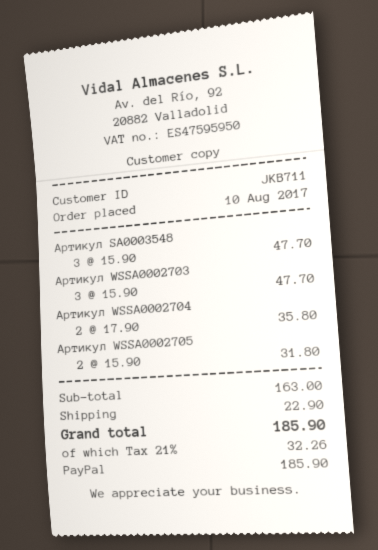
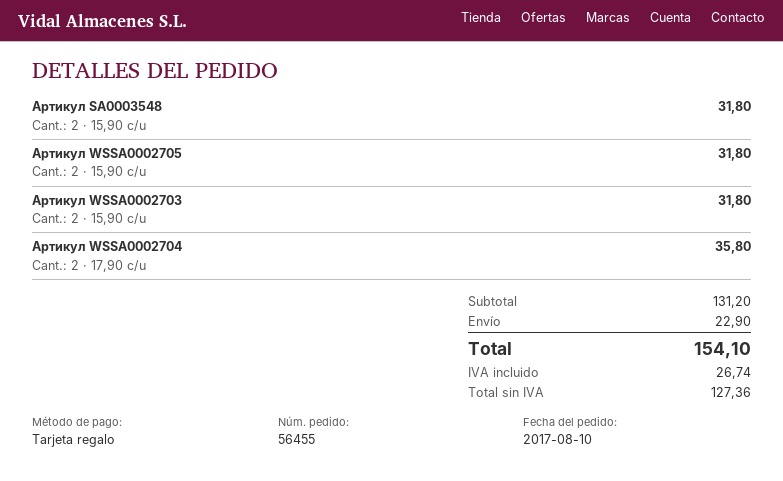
payment method: PayPal -> gift card
Артикул SA0003548: 3 x 15.90 = 47.70 -> 2 x 15.90 = 31.80
Артикул WSSA0002703: 3 x 15.90 = 47.70 -> 2 x 15.90 = 31.80
subtotal: 163.00 -> 131.20
tax: 32.26 -> 26.74
total: 185.90 -> 154.10

